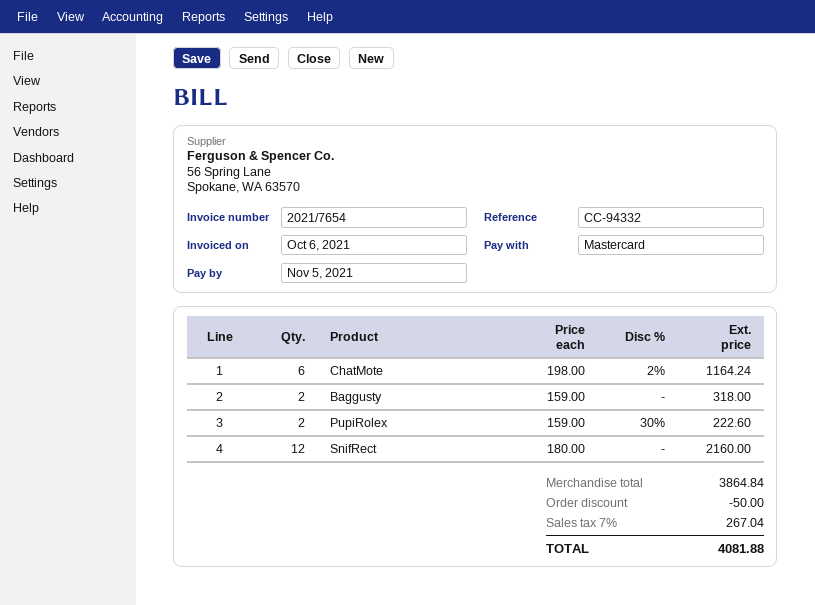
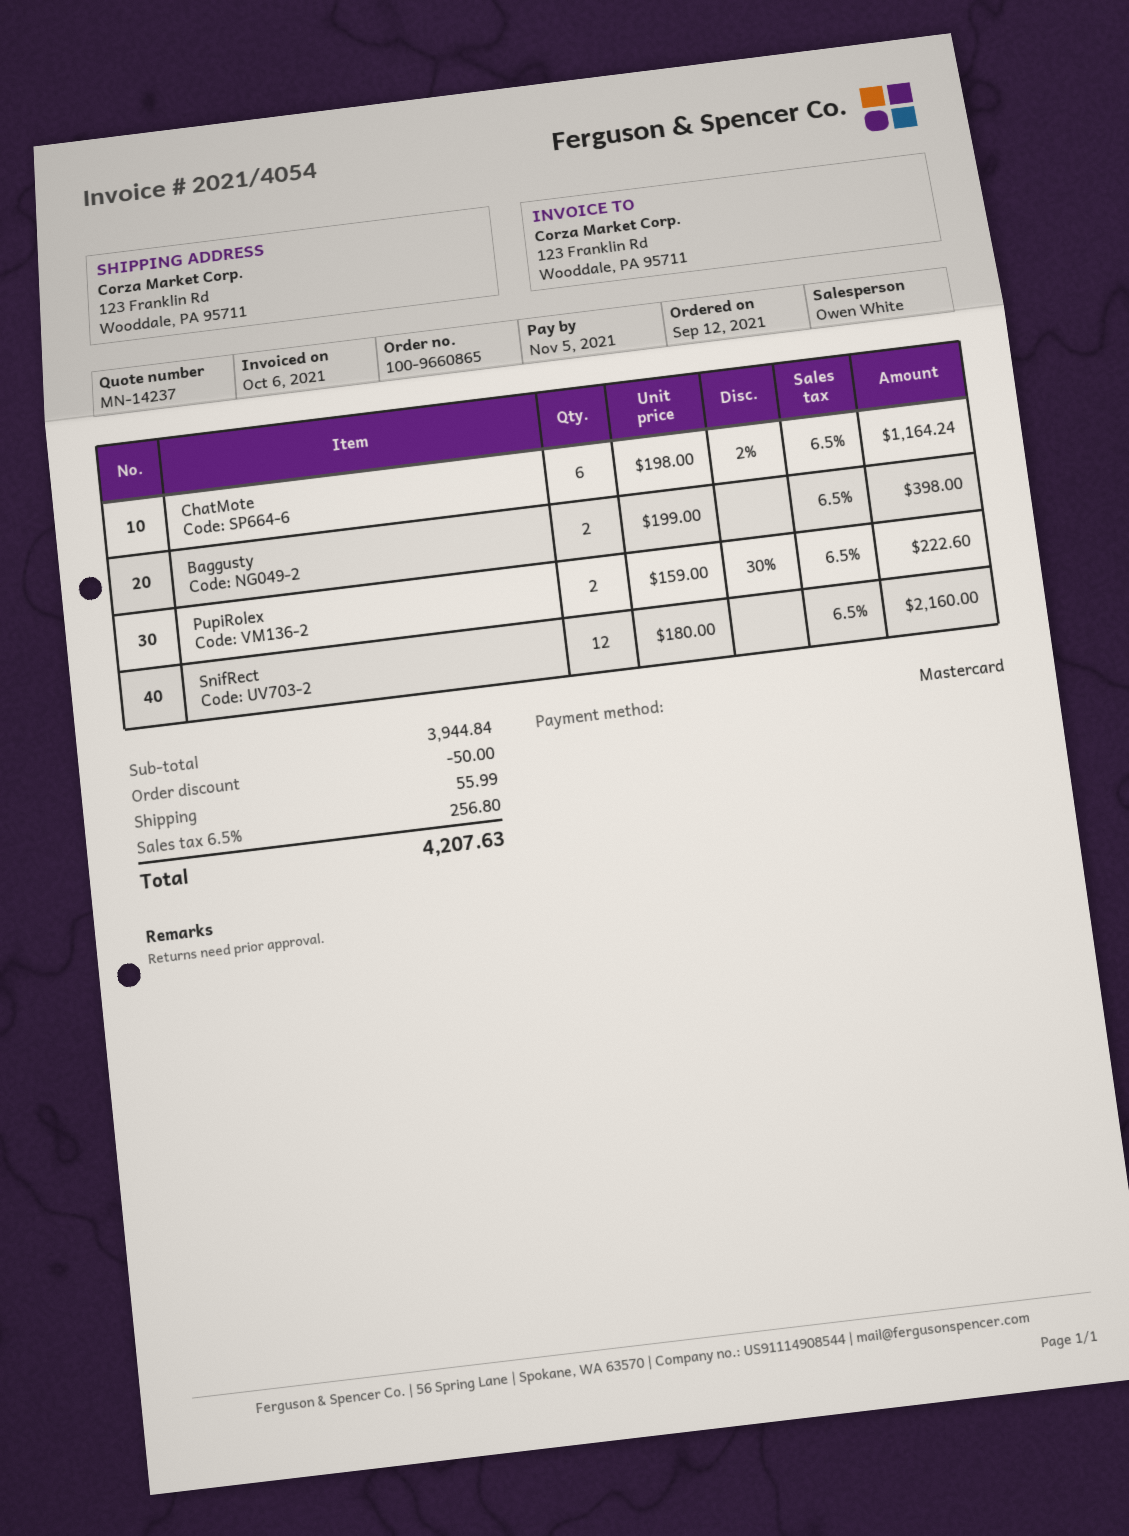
invoice number: 2021/7654 -> 2021/4054
Baggusty: 2 x 159.00 = 318.00 -> 2 x 199.00 = 398.00
subtotal: 3864.84 -> 3944.84
shipping: none -> 55.99
tax: 7% = 267.04 -> 6.5% = 256.80
total: 4081.88 -> 4207.63

